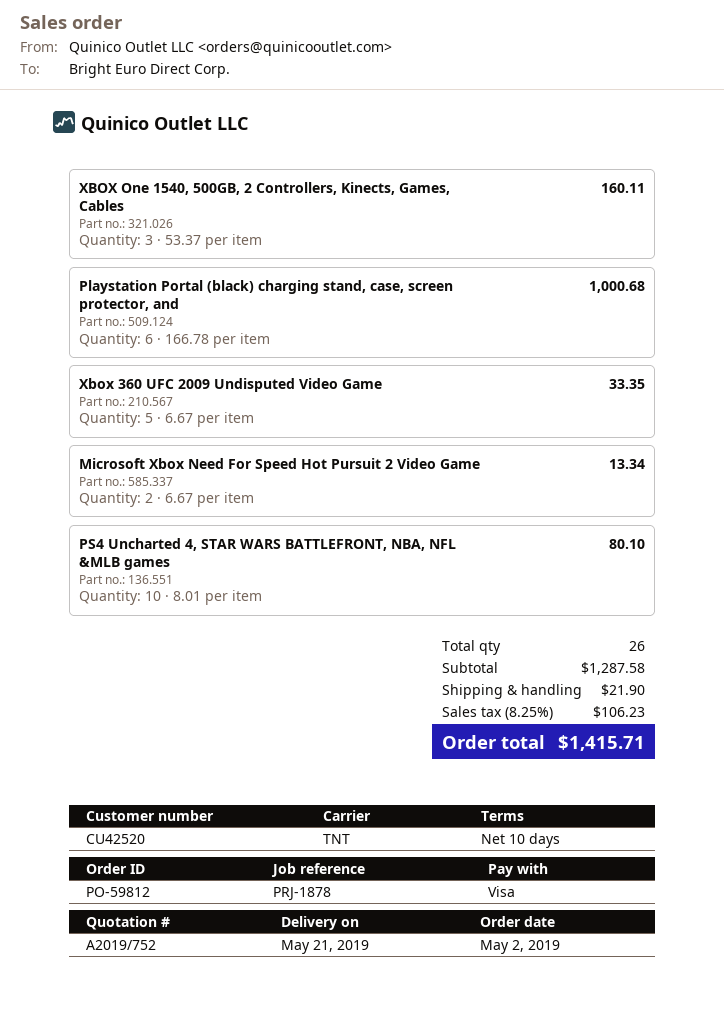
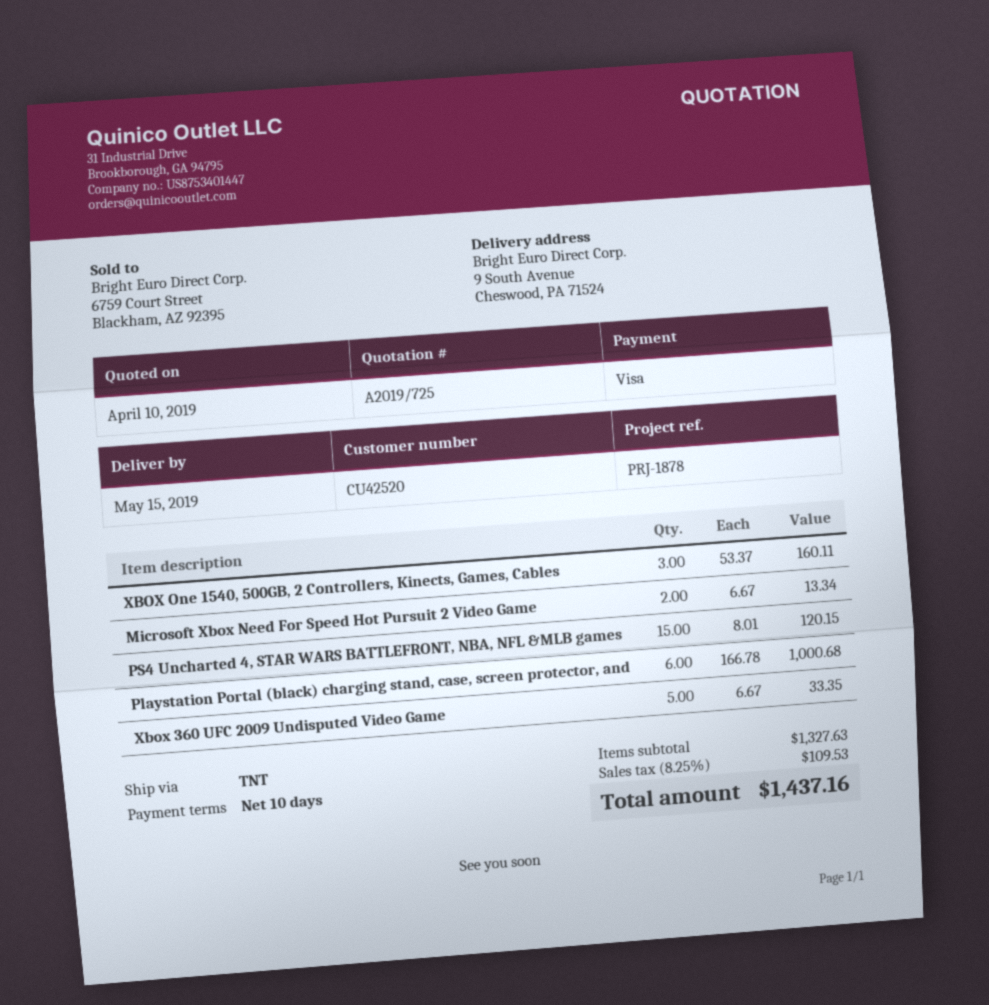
quote number: A2019/752 -> A2019/725
delivery date: 2019-05-21 -> 2019-05-15
PS4 Uncharted 4, STAR WARS BATTLEFRONT, NBA, NFL &MLB games: 10 x 8.01 = 80.10 -> 15 x 8.01 = 120.15
subtotal: 1287.58 -> 1327.63
shipping: 21.90 -> none
tax: 8.25% = 106.23 -> 8.25% = 109.53
total: 1415.71 -> 1437.16

